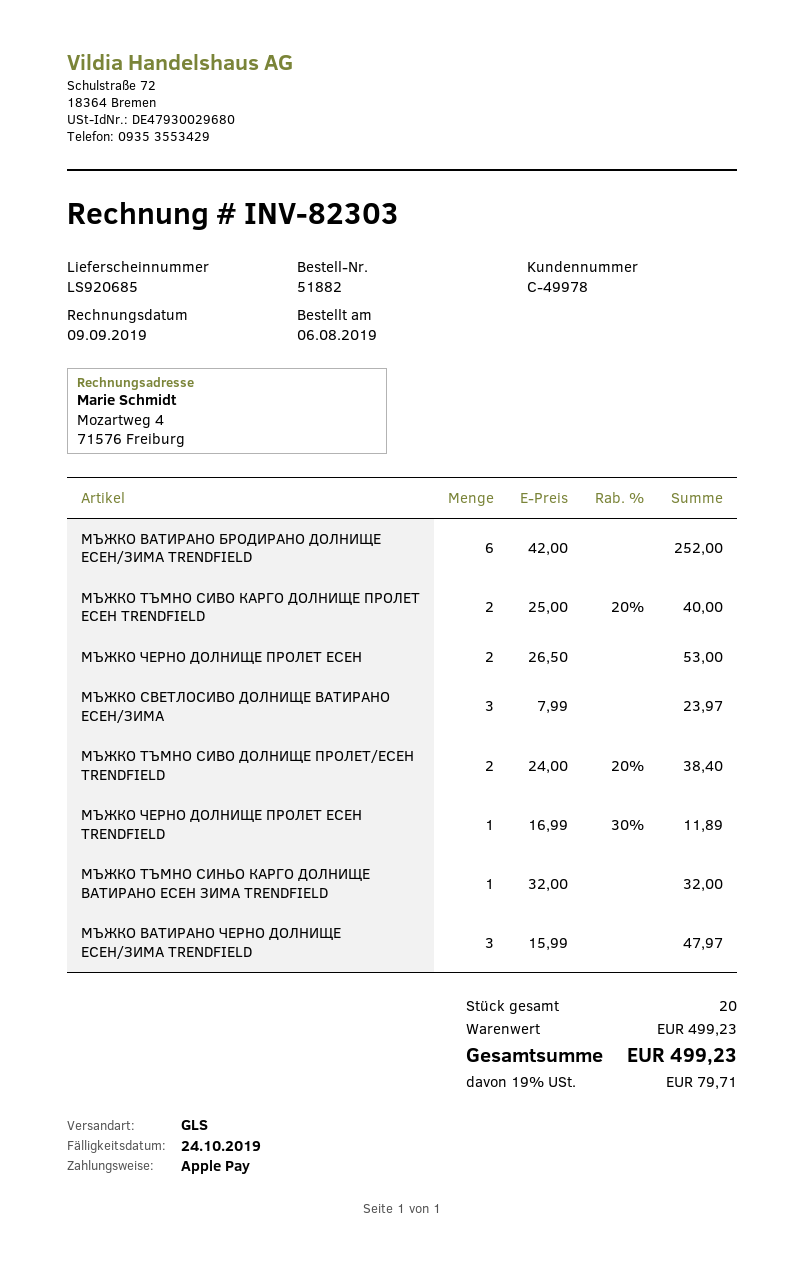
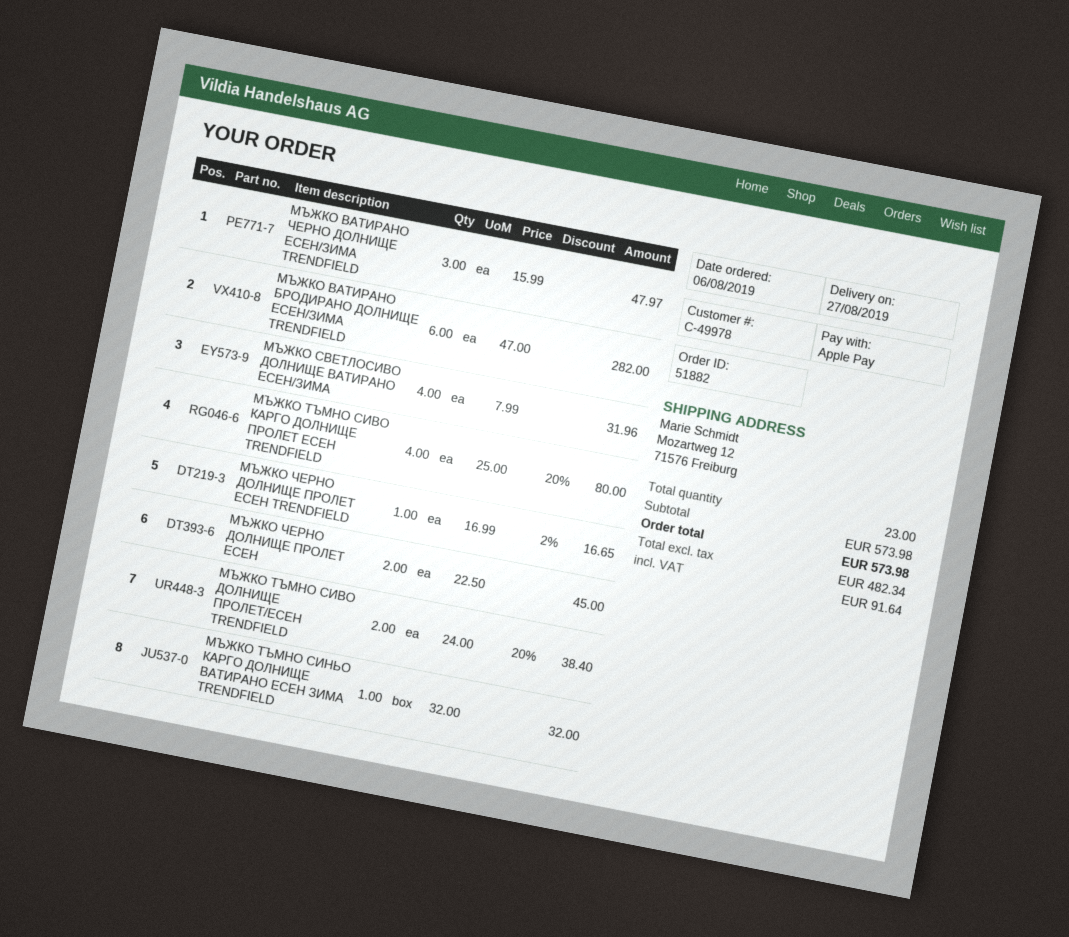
МЪЖКО ВАТИРАНО БРОДИРАНО ДОЛНИЩЕ ЕСЕН/ЗИМА TRENDFIELD: 6 x 42.00 = 252.00 -> 6 x 47.00 = 282.00
МЪЖКО ТЪМНО СИВО КАРГО ДОЛНИЩЕ ПРОЛЕТ ЕСЕН TRENDFIELD: 2 x 25.00 - 20% = 40.00 -> 4 x 25.00 - 20% = 80.00
МЪЖКО ЧЕРНО ДОЛНИЩЕ ПРОЛЕТ ЕСЕН: 2 x 26.50 = 53.00 -> 2 x 22.50 = 45.00
МЪЖКО СВЕТЛОСИВО ДОЛНИЩЕ ВАТИРАНО ЕСЕН/ЗИМА: 3 x 7.99 = 23.97 -> 4 x 7.99 = 31.96
МЪЖКО ЧЕРНО ДОЛНИЩЕ ПРОЛЕТ ЕСЕН TRENDFIELD: 1 x 16.99 - 30% = 11.89 -> 1 x 16.99 - 2% = 16.65
total quantity: 20 -> 23
subtotal: 499.23 -> 573.98
tax: 79.71 -> 91.64
total: 499.23 -> 573.98

